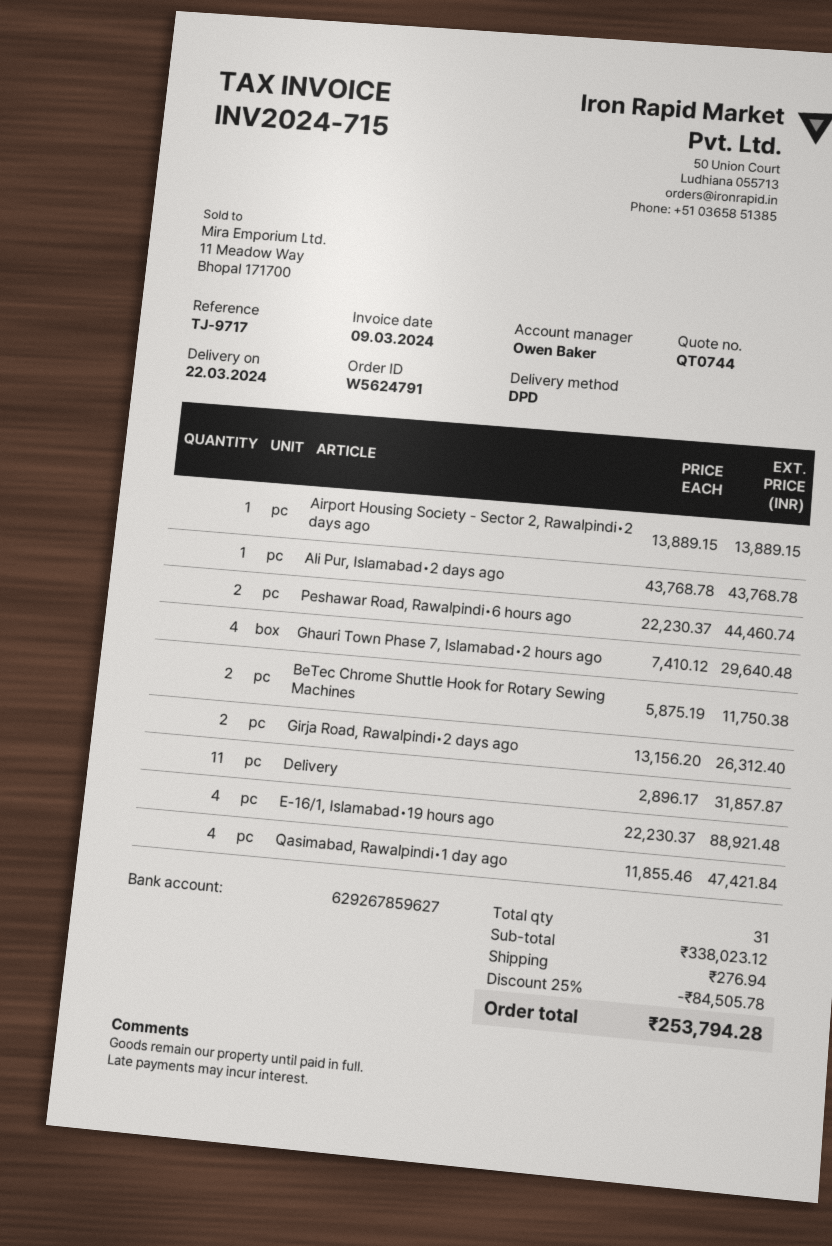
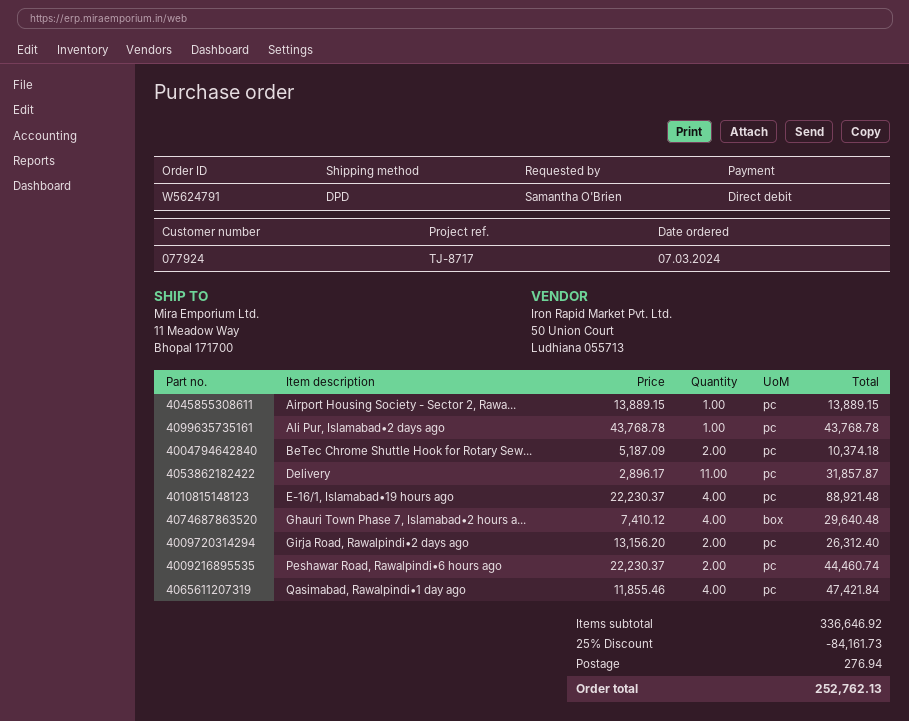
reference: TJ-9717 -> TJ-8717
BeTec Chrome Shuttle Hook for Rotary Sewing Machines: 2 x 5875.19 = 11750.38 -> 2 x 5187.09 = 10374.18
subtotal: 338023.12 -> 336646.92
discount: 25% = 84505.78 -> 25% = 84161.73
total: 253794.28 -> 252762.13

